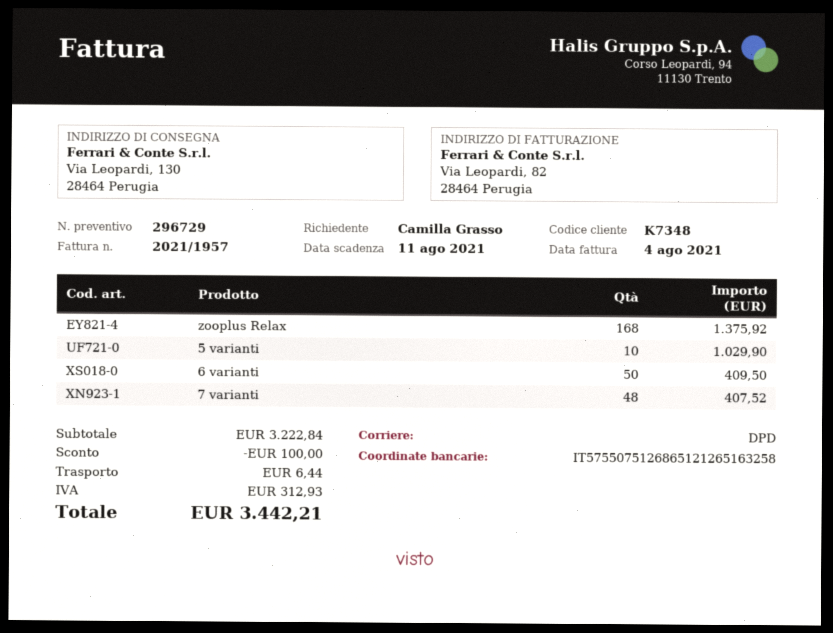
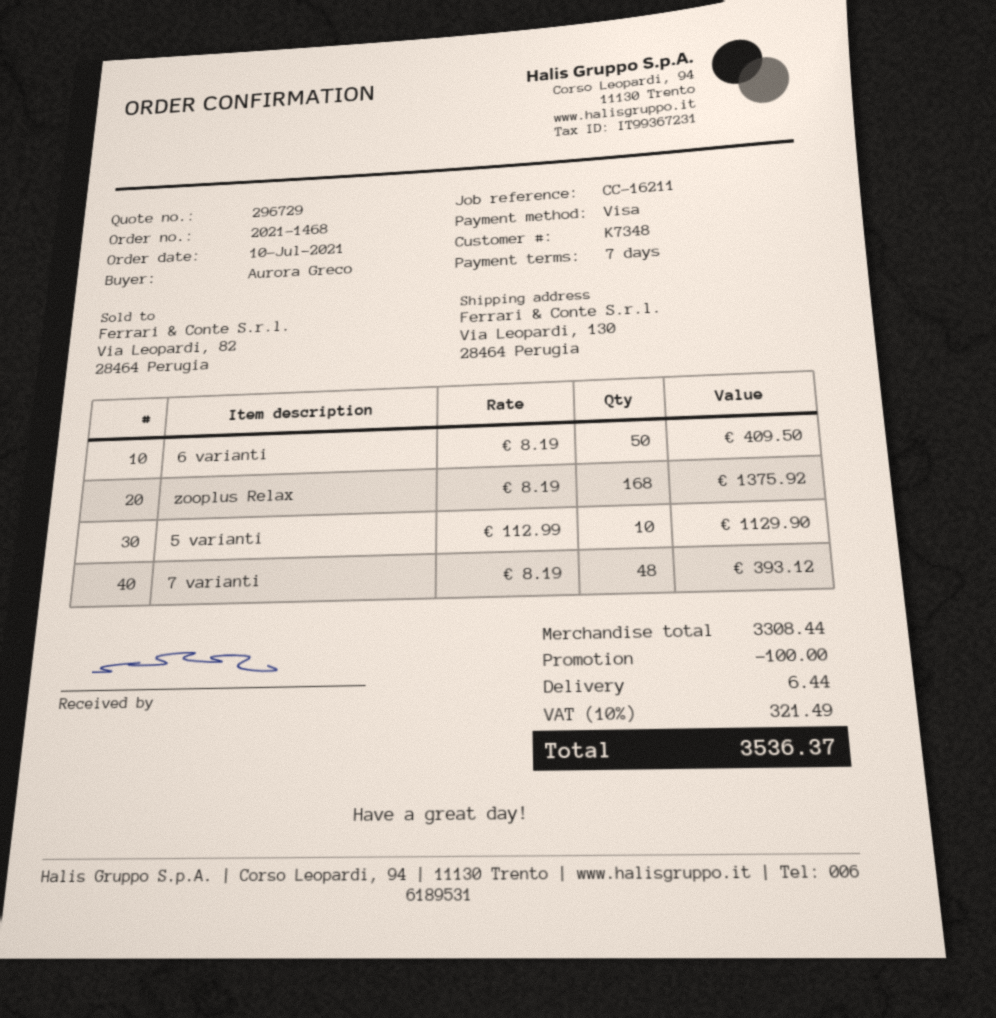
ordered by: Camilla Grasso -> Aurora Greco
5 varianti: 10 for 1029.90 -> 10 for 1129.90
7 varianti: 48 for 407.52 -> 48 for 393.12
subtotal: 3222.84 -> 3308.44
tax: 312.93 -> 321.49
total: 3442.21 -> 3536.37

